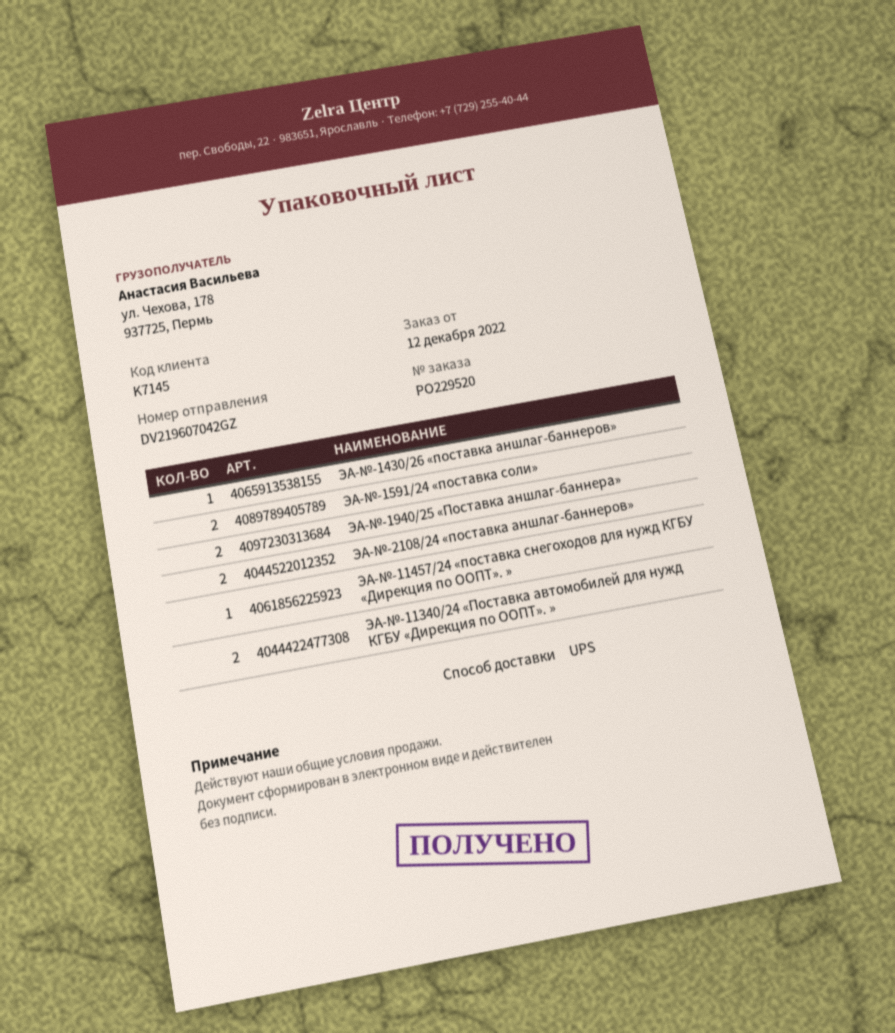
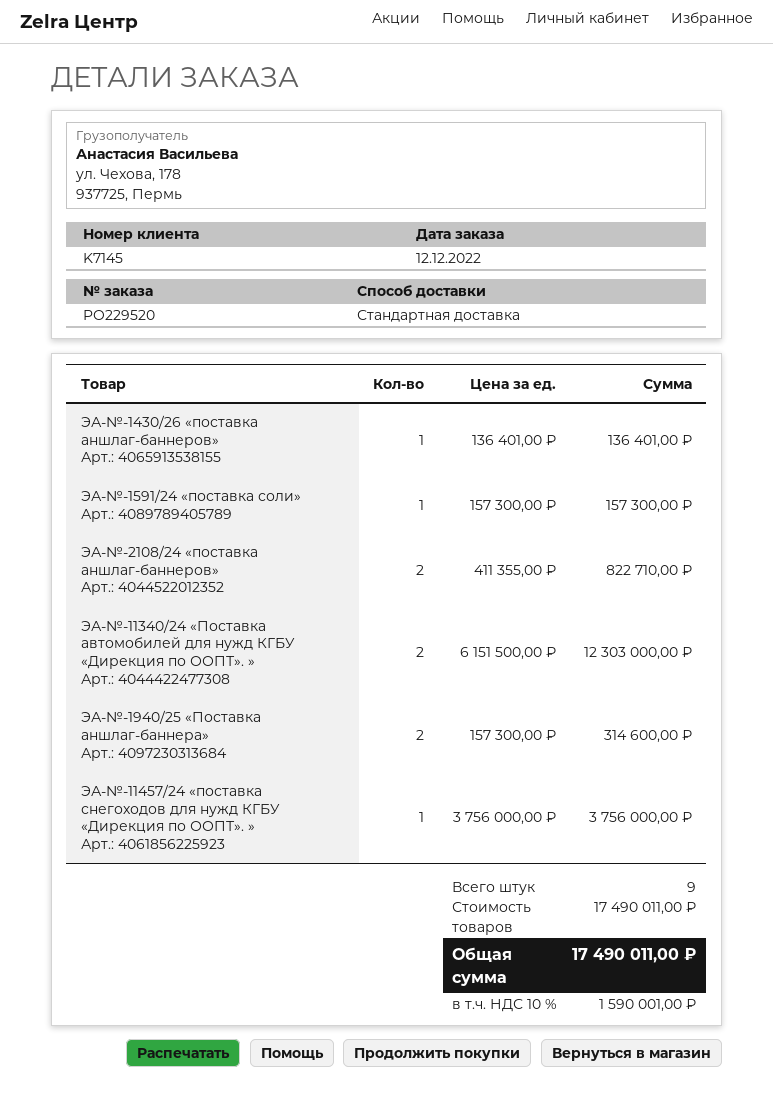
shipping method: UPS -> standard
ЭА-№-1591/24 «поставка соли»: 2 -> 1

